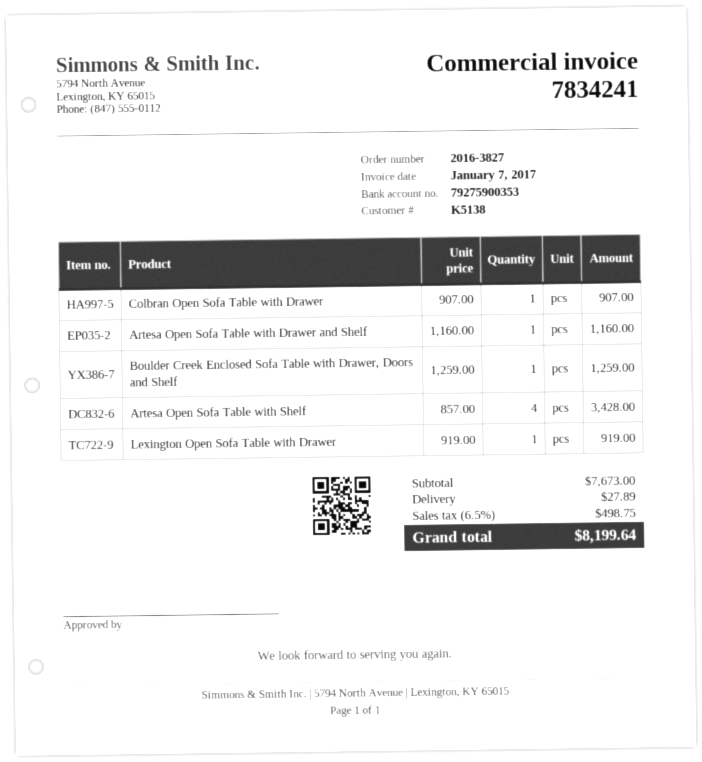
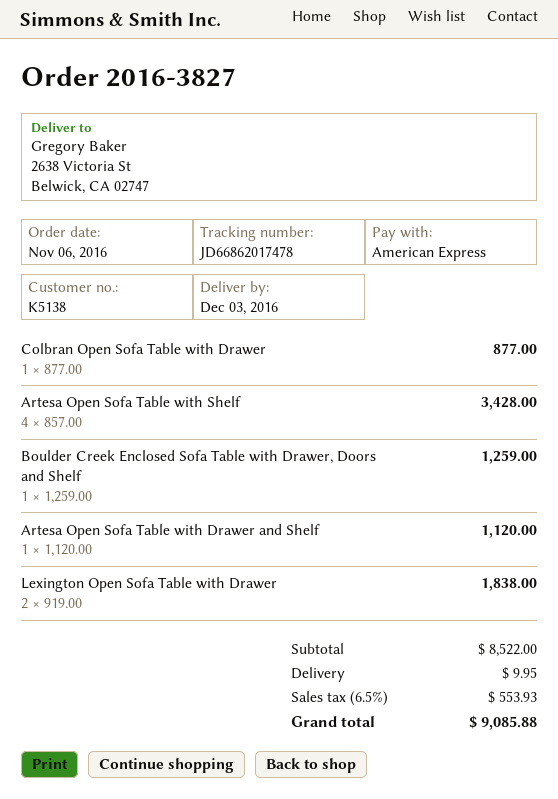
Colbran Open Sofa Table with Drawer: 1 x 907.00 = 907.00 -> 1 x 877.00 = 877.00
Artesa Open Sofa Table with Drawer and Shelf: 1 x 1160.00 = 1160.00 -> 1 x 1120.00 = 1120.00
Lexington Open Sofa Table with Drawer: 1 x 919.00 = 919.00 -> 2 x 919.00 = 1838.00
subtotal: 7673.00 -> 8522.00
shipping: 27.89 -> 9.95
tax: 6.5% = 498.75 -> 6.5% = 553.93
total: 8199.64 -> 9085.88

